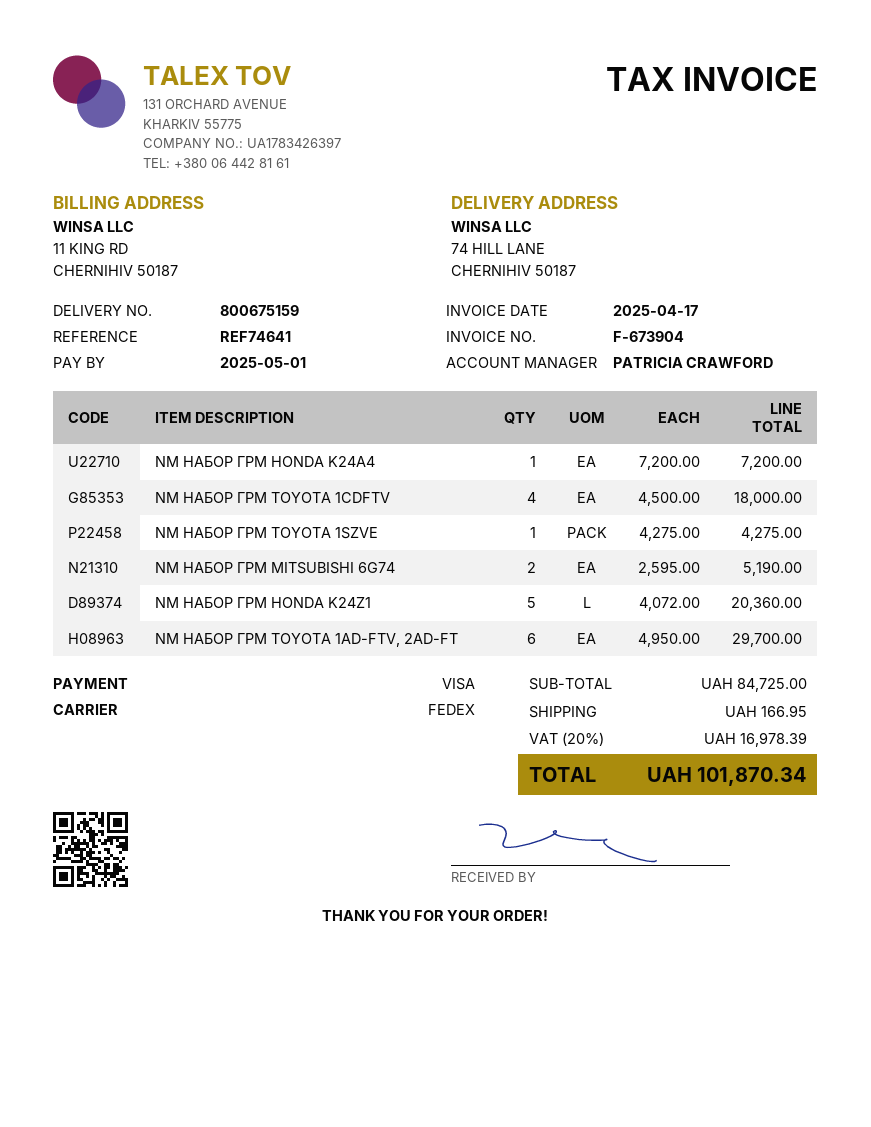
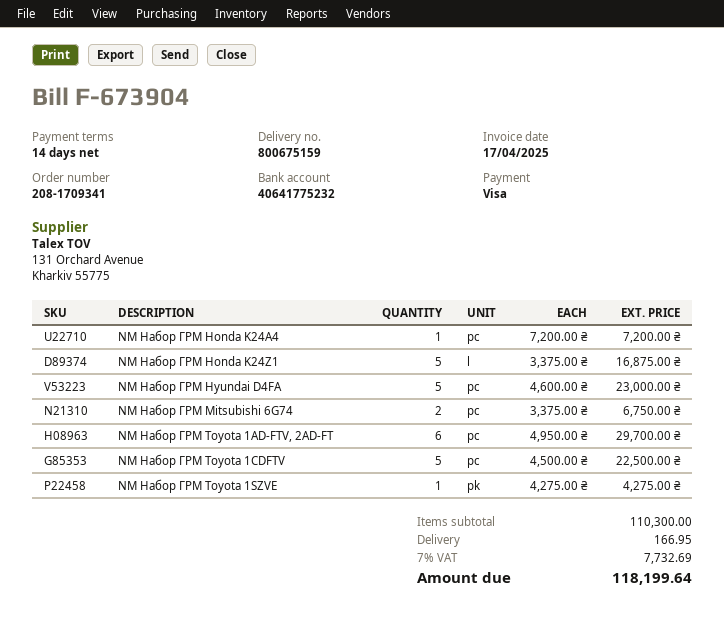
NM НАБОР ГРМ TOYOTA 1CDFTV: 4 x 4500.00 = 18000.00 -> 5 x 4500.00 = 22500.00
NM НАБОР ГРМ MITSUBISHI 6G74: 2 x 2595.00 = 5190.00 -> 2 x 3375.00 = 6750.00
NM НАБОР ГРМ HONDA K24Z1: 5 x 4072.00 = 20360.00 -> 5 x 3375.00 = 16875.00
NM Набор ГРМ Hyundai D4FA: none -> 5 x 4600.00 = 23000.00
subtotal: 84725.00 -> 110300.00
tax: 20% = 16978.39 -> 7% = 7732.69
total: 101870.34 -> 118199.64

